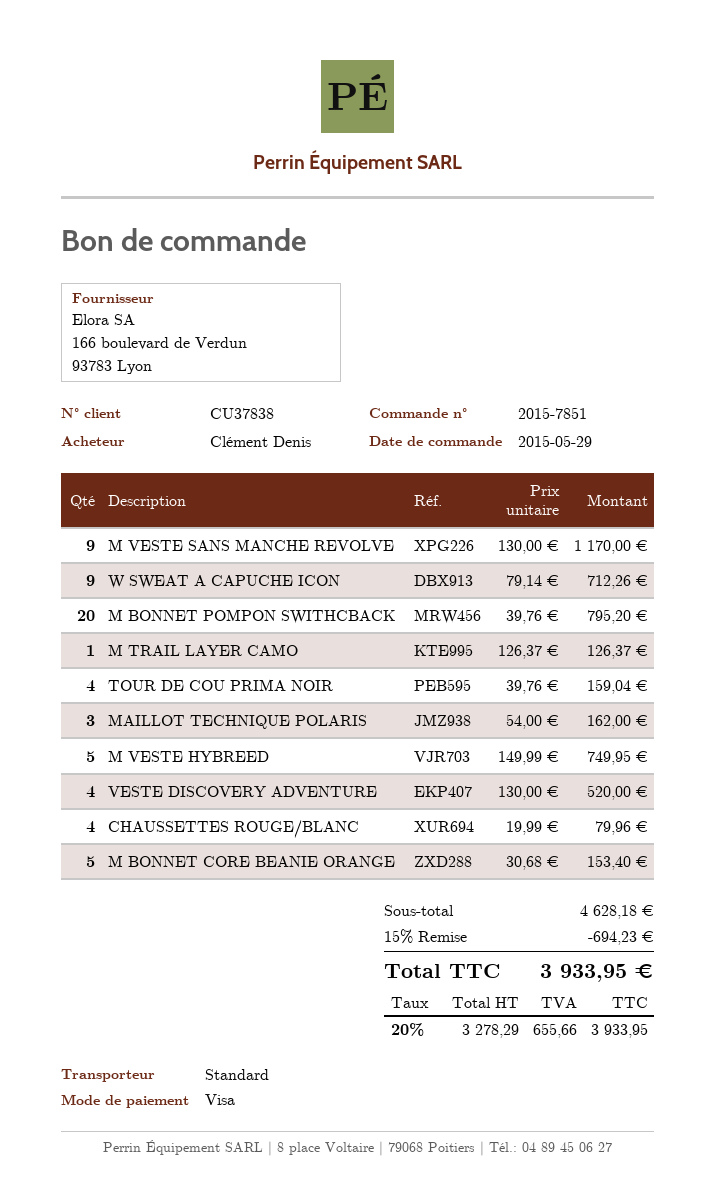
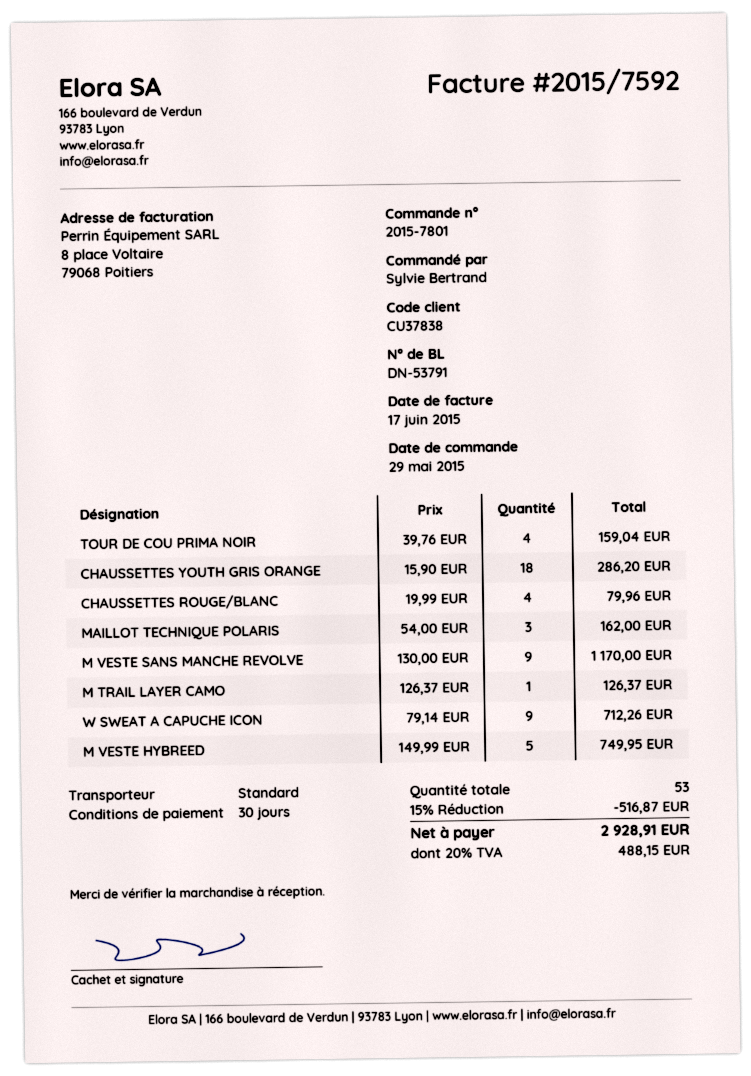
order number: 2015-7851 -> 2015-7801
ordered by: Clément Denis -> Sylvie Bertrand
M BONNET POMPON SWITHCBACK: 20 x 39.76 = 795.20 -> none
VESTE DISCOVERY ADVENTURE: 4 x 130.00 = 520.00 -> none
M BONNET CORE BEANIE ORANGE: 5 x 30.68 = 153.40 -> none
CHAUSSETTES YOUTH GRIS ORANGE: none -> 18 x 15.90 = 286.20
discount: 15% = 694.23 -> 15% = 516.87
tax: 20% = 655.66 -> 20% = 488.15
total: 3933.95 -> 2928.91

